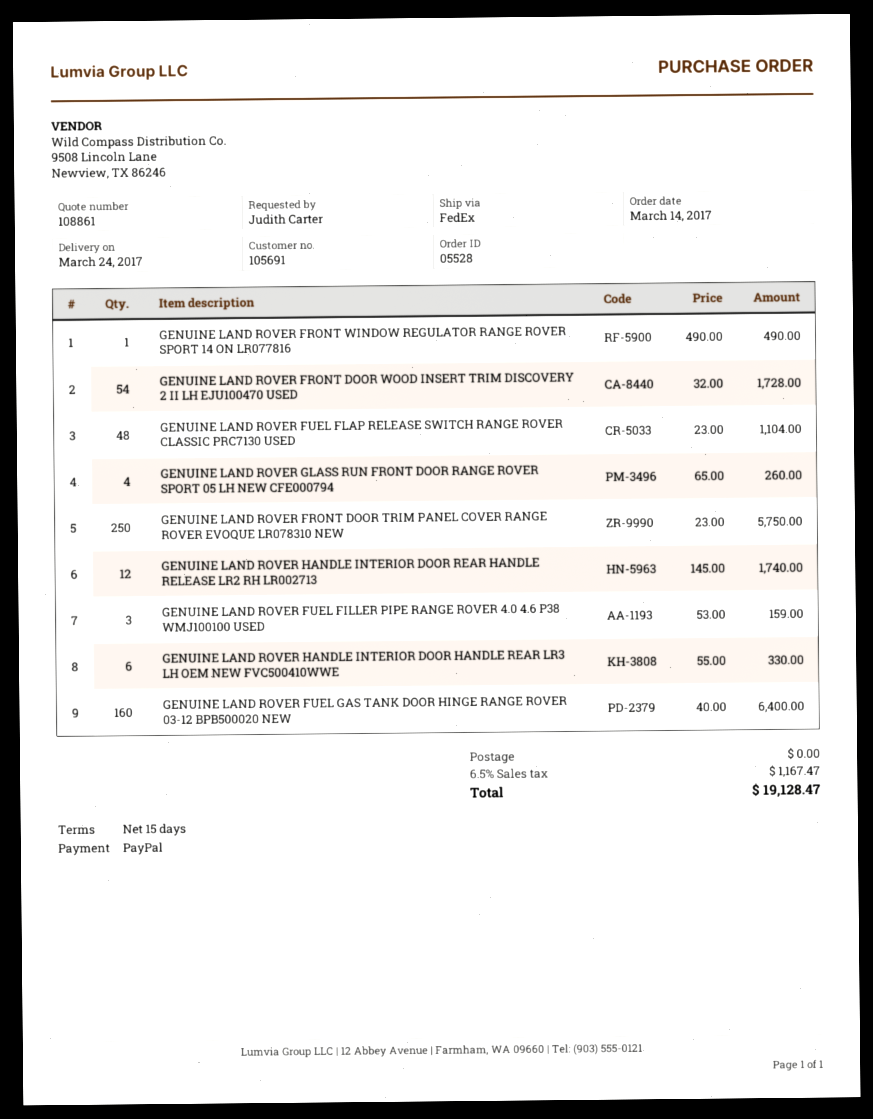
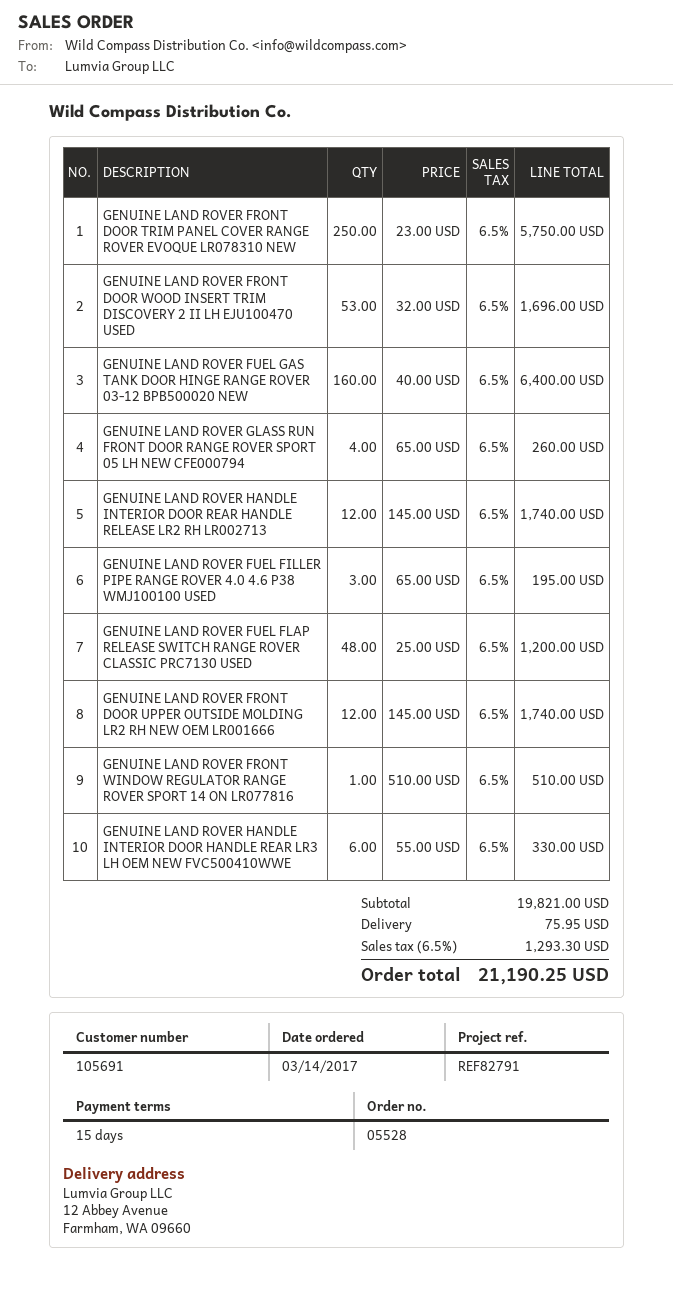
GENUINE LAND ROVER FRONT WINDOW REGULATOR RANGE ROVER SPORT 14 ON LR077816: 1 x 490.00 = 490.00 -> 1 x 510.00 = 510.00
GENUINE LAND ROVER FRONT DOOR WOOD INSERT TRIM DISCOVERY 2 II LH EJU100470 USED: 54 x 32.00 = 1728.00 -> 53 x 32.00 = 1696.00
GENUINE LAND ROVER FUEL FLAP RELEASE SWITCH RANGE ROVER CLASSIC PRC7130 USED: 48 x 23.00 = 1104.00 -> 48 x 25.00 = 1200.00
GENUINE LAND ROVER FUEL FILLER PIPE RANGE ROVER 4.0 4.6 P38 WMJ100100 USED: 3 x 53.00 = 159.00 -> 3 x 65.00 = 195.00
GENUINE LAND ROVER FRONT DOOR UPPER OUTSIDE MOLDING LR2 RH NEW OEM LR001666: none -> 12 x 145.00 = 1740.00
shipping: 0.00 -> 75.95
tax: 6.5% = 1167.47 -> 6.5% = 1293.30
total: 19128.47 -> 21190.25

